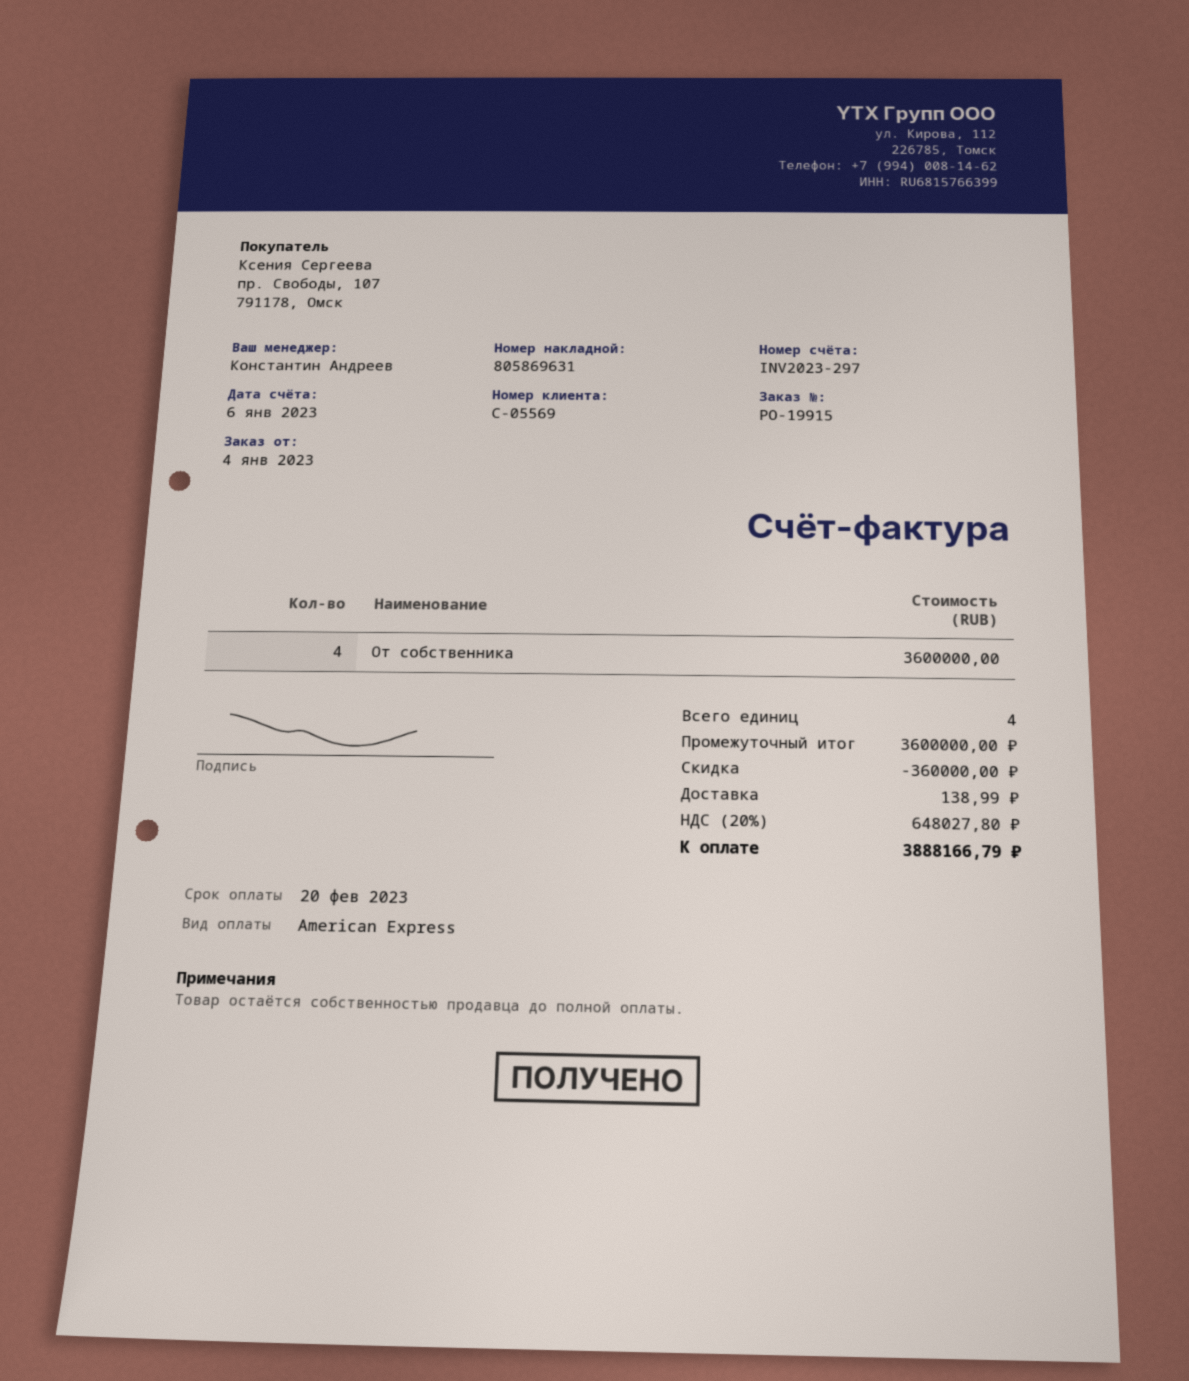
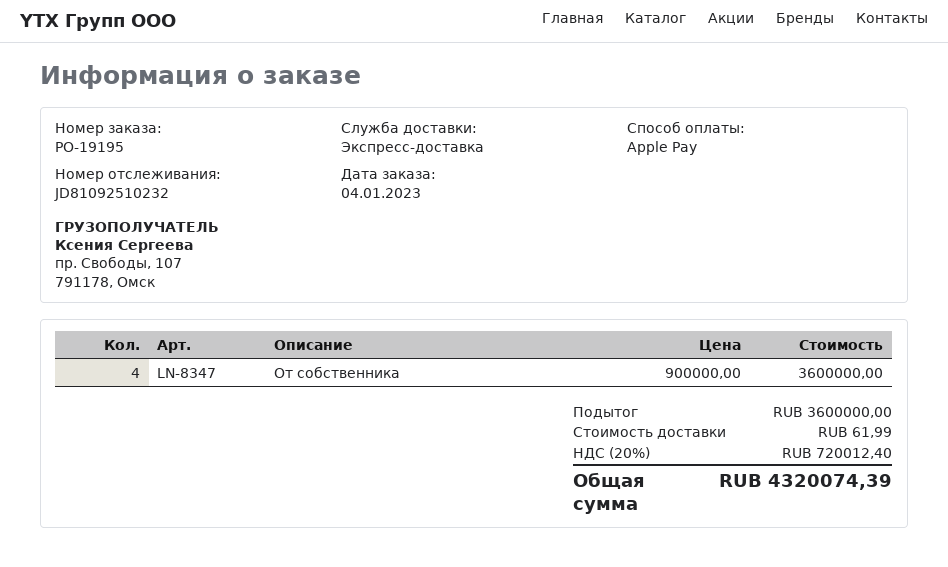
order number: PO-19915 -> PO-19195
payment method: American Express -> Apple Pay
discount: 360000.00 -> none
shipping: 138.99 -> 61.99
tax: 20% = 648027.80 -> 20% = 720012.40
total: 3888166.79 -> 4320074.39

